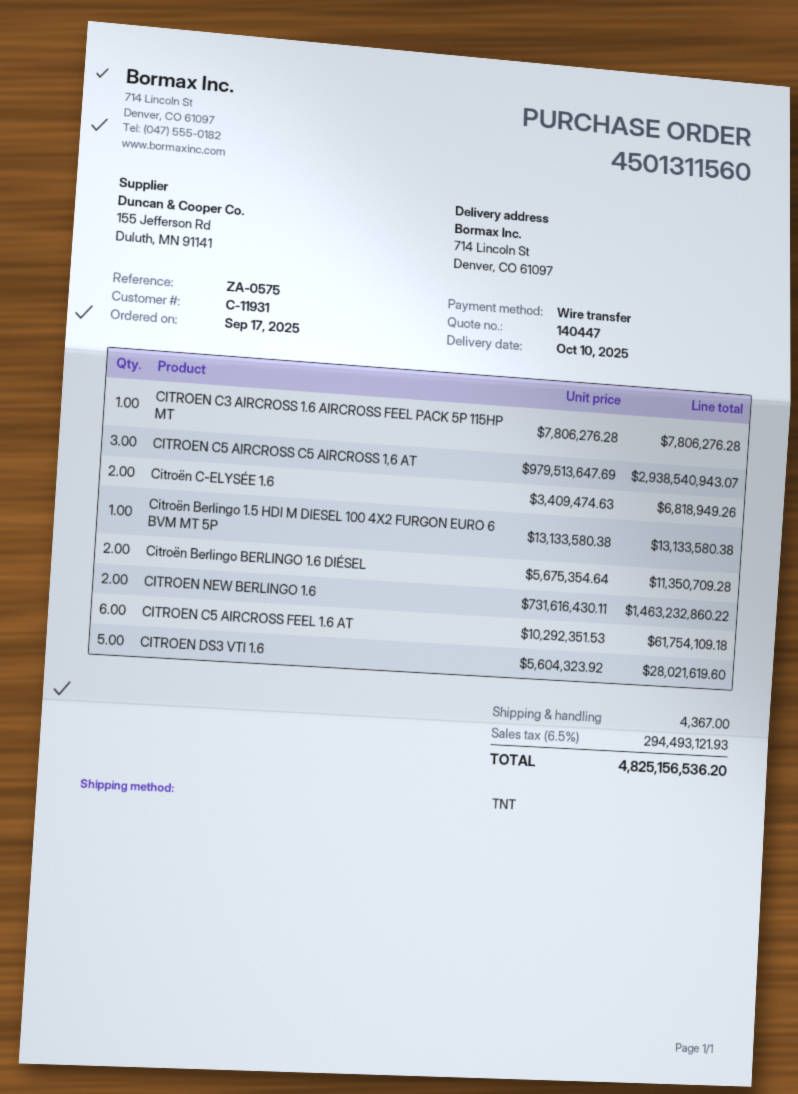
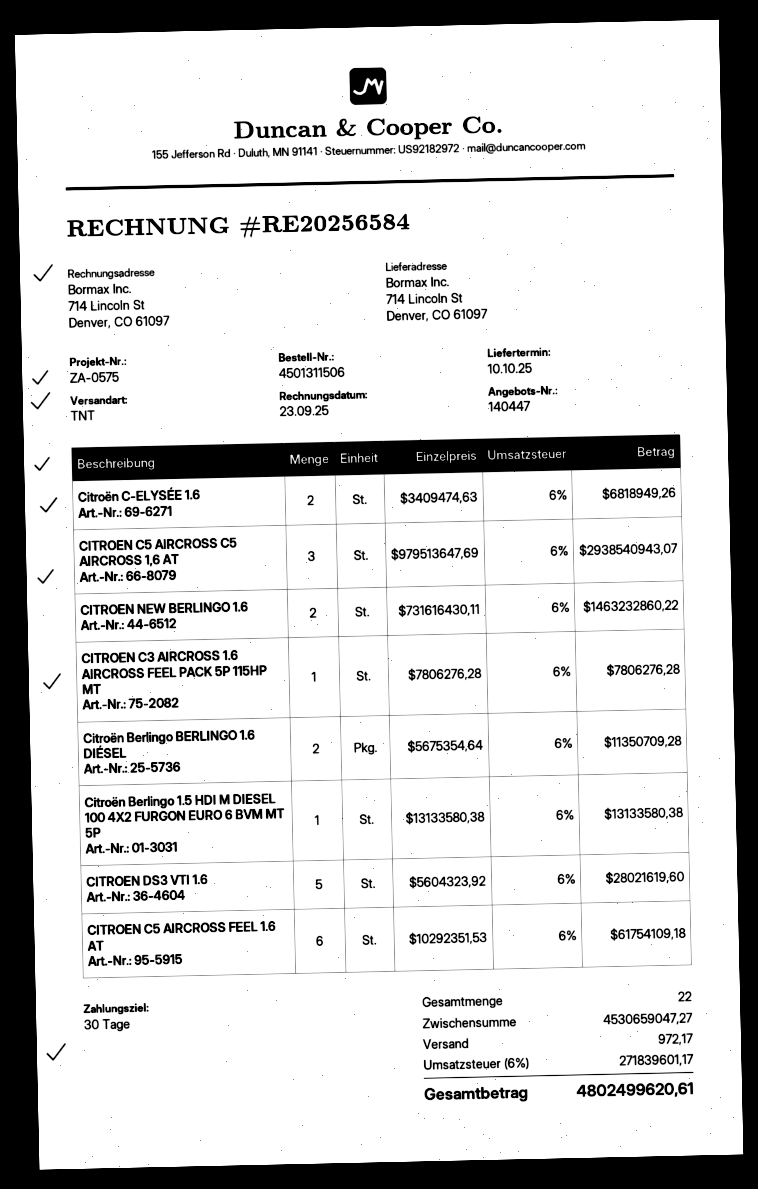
order number: 4501311560 -> 4501311506
shipping: 4367.00 -> 972.17
tax: 6.5% = 294493121.93 -> 6% = 271839601.17
total: 4825156536.20 -> 4802499620.61

